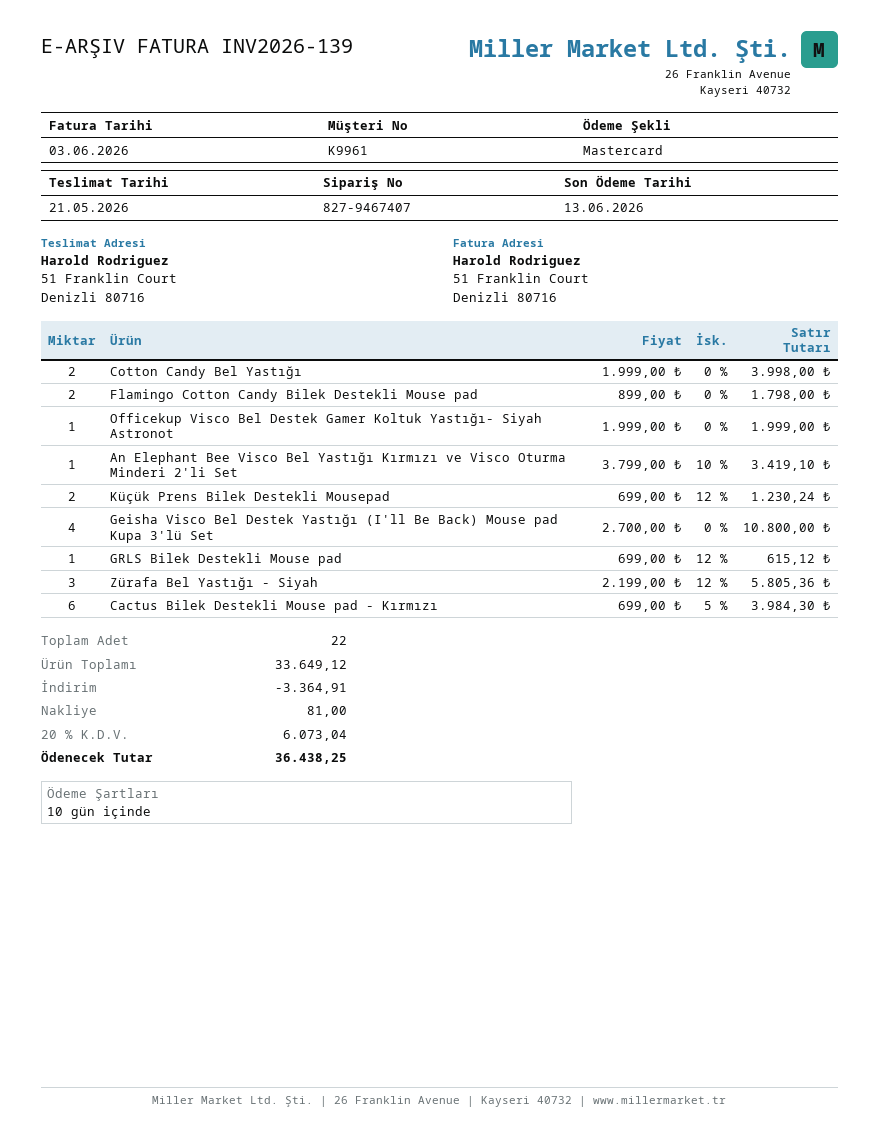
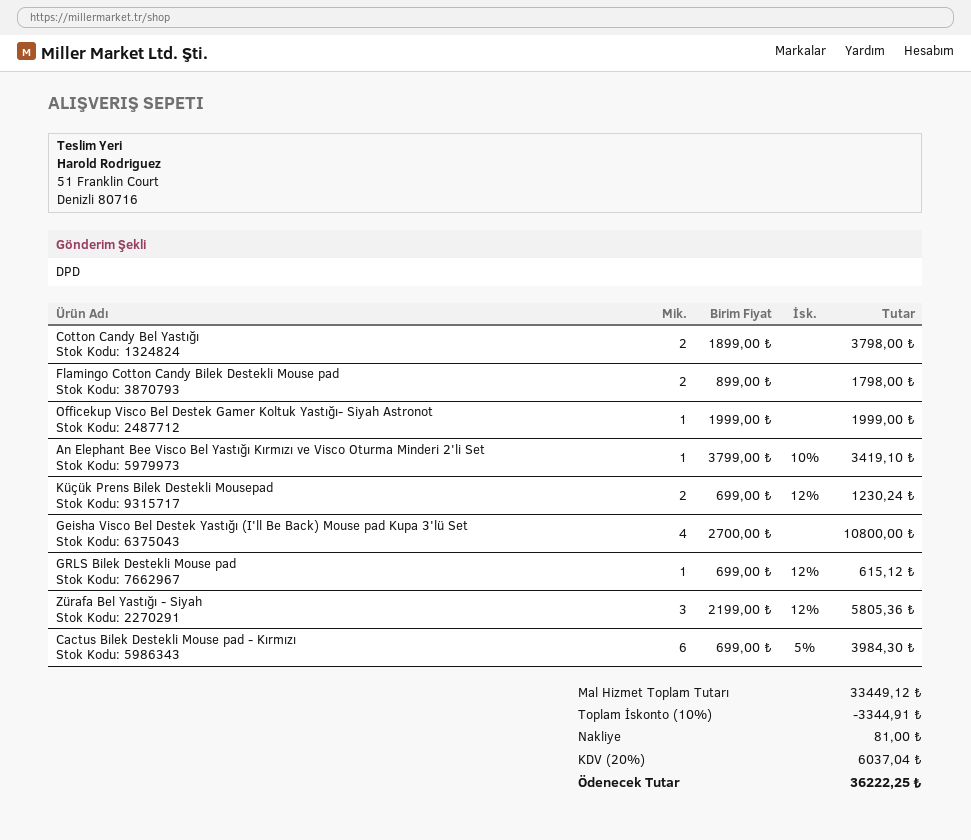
Cotton Candy Bel Yastığı: 2 x 1999.00 = 3998.00 -> 2 x 1899.00 = 3798.00
subtotal: 33649.12 -> 33449.12
discount: 3364.91 -> 3344.91
tax: 20% = 6073.04 -> 20% = 6037.04
total: 36438.25 -> 36222.25

